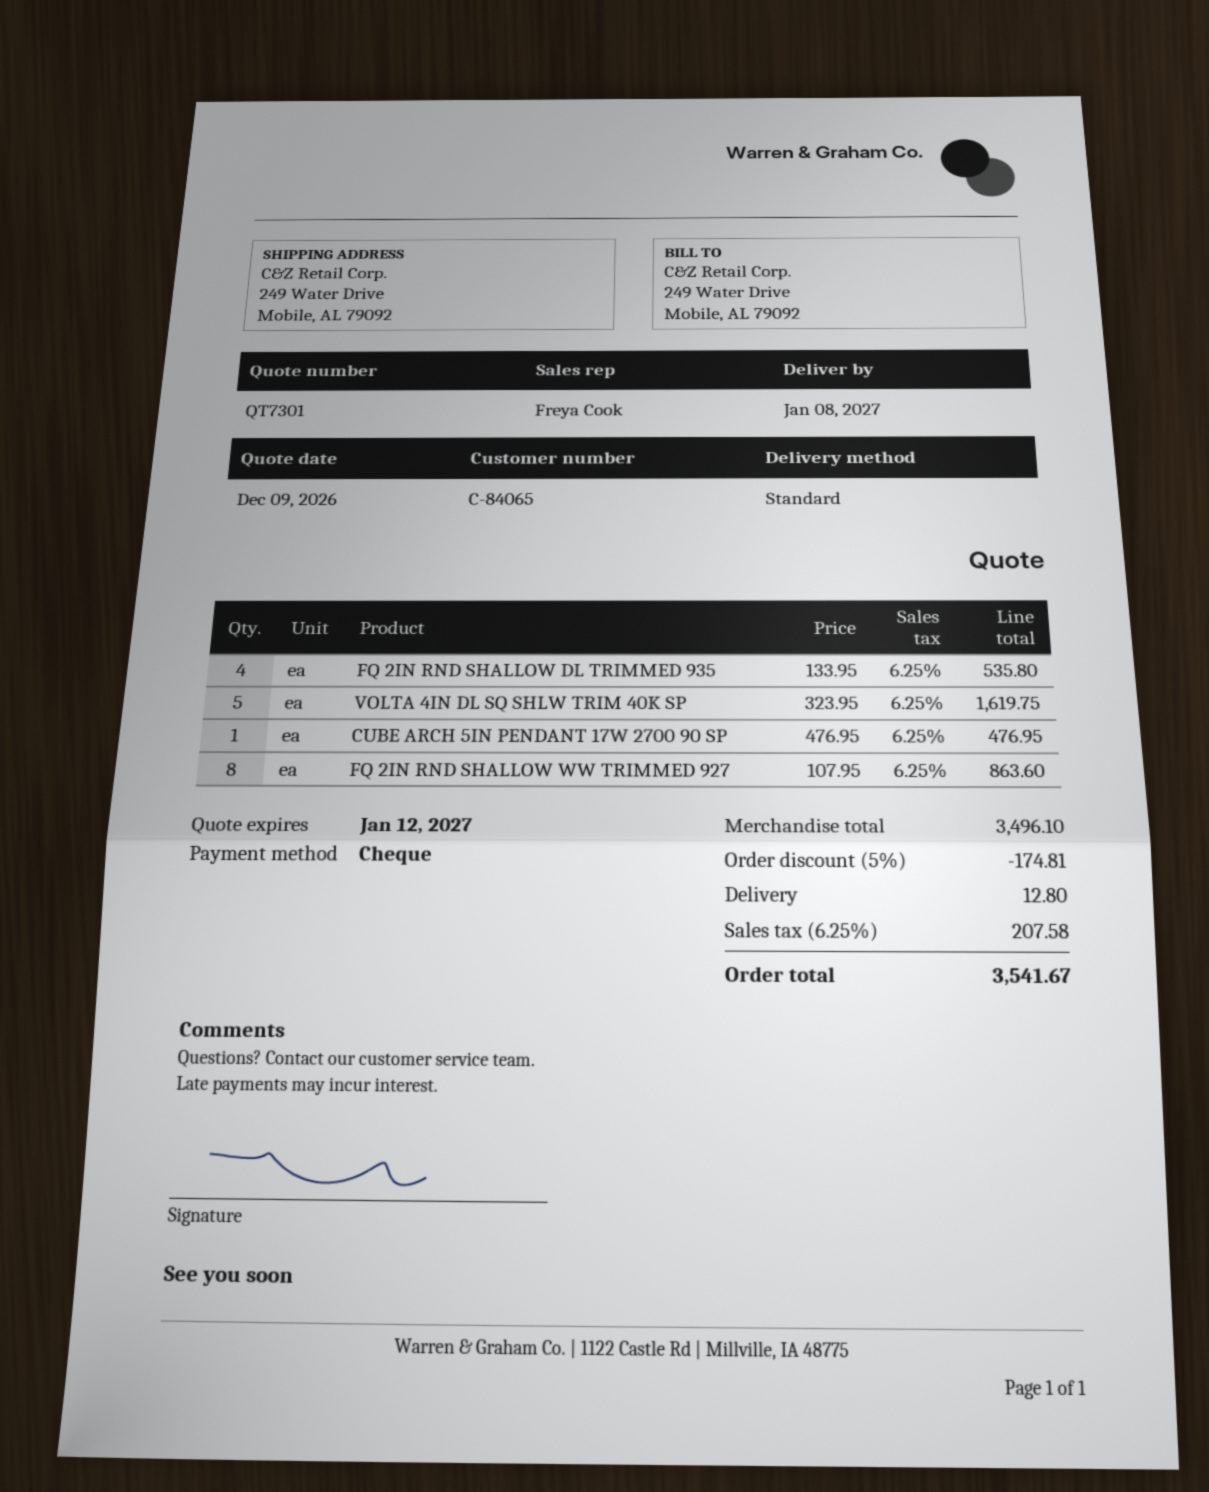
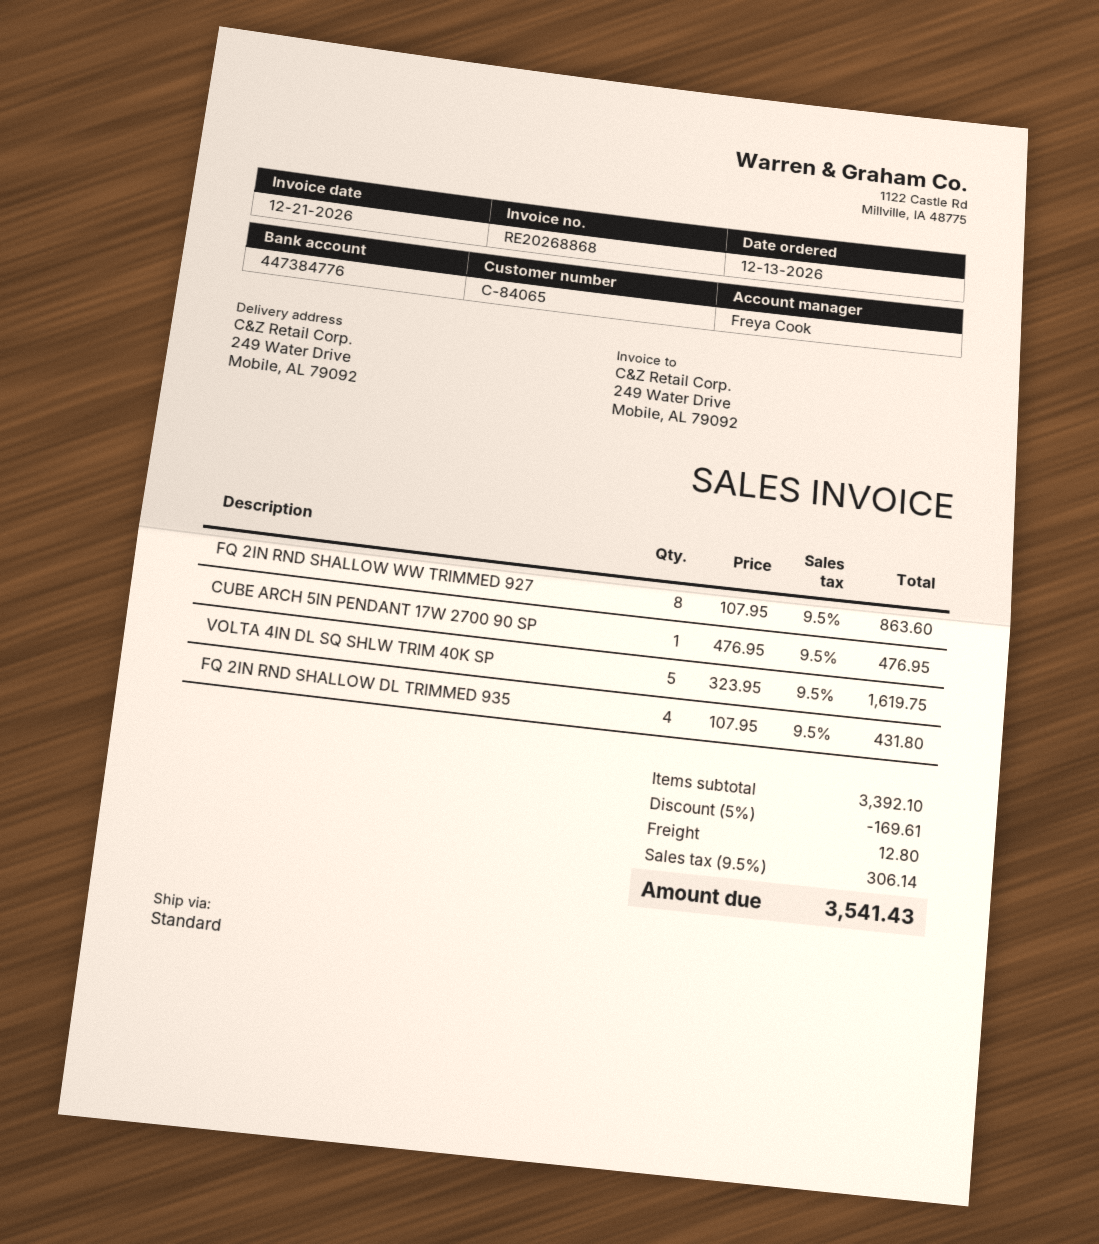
FQ 2IN RND SHALLOW DL TRIMMED 935: 4 x 133.95 = 535.80 -> 4 x 107.95 = 431.80
subtotal: 3496.10 -> 3392.10
discount: 5% = 174.81 -> 5% = 169.61
tax: 6.25% = 207.58 -> 9.5% = 306.14
total: 3541.67 -> 3541.43

